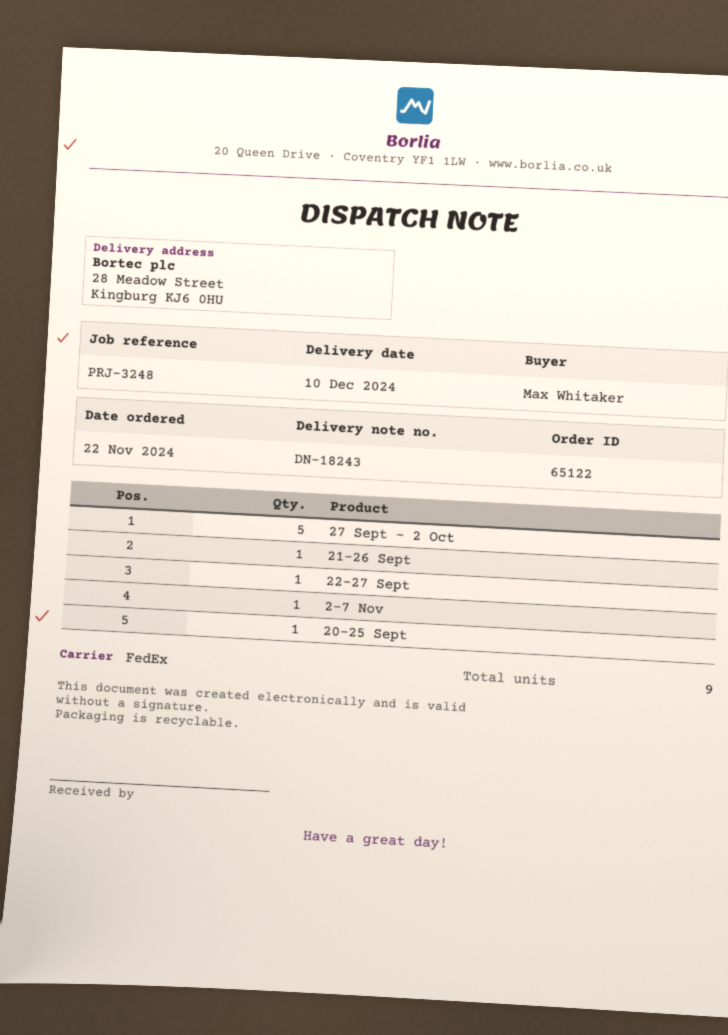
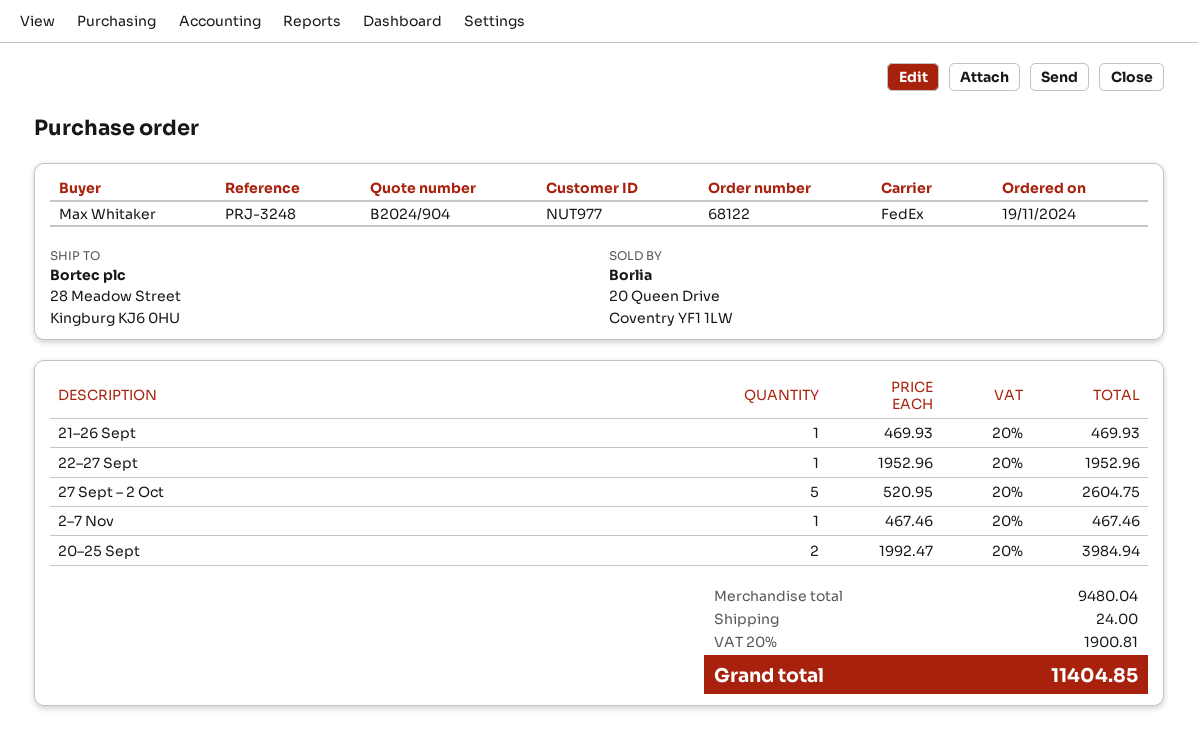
order number: 65122 -> 68122
order date: 2024-11-22 -> 2024-11-19
20–25 Sept: 1 -> 2

